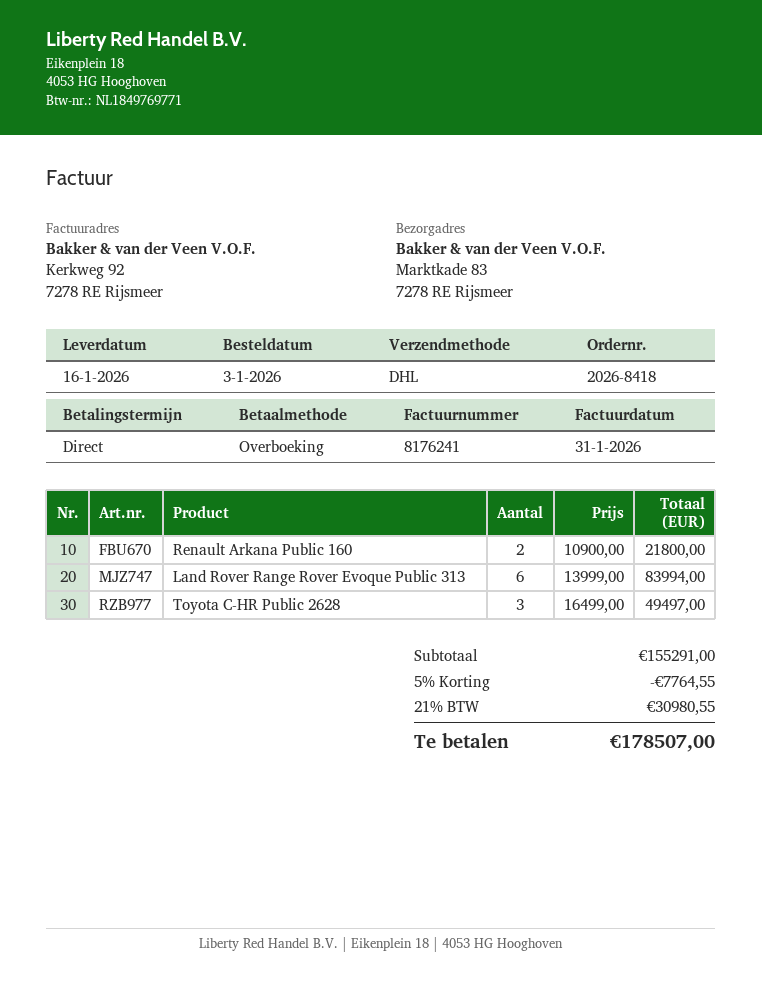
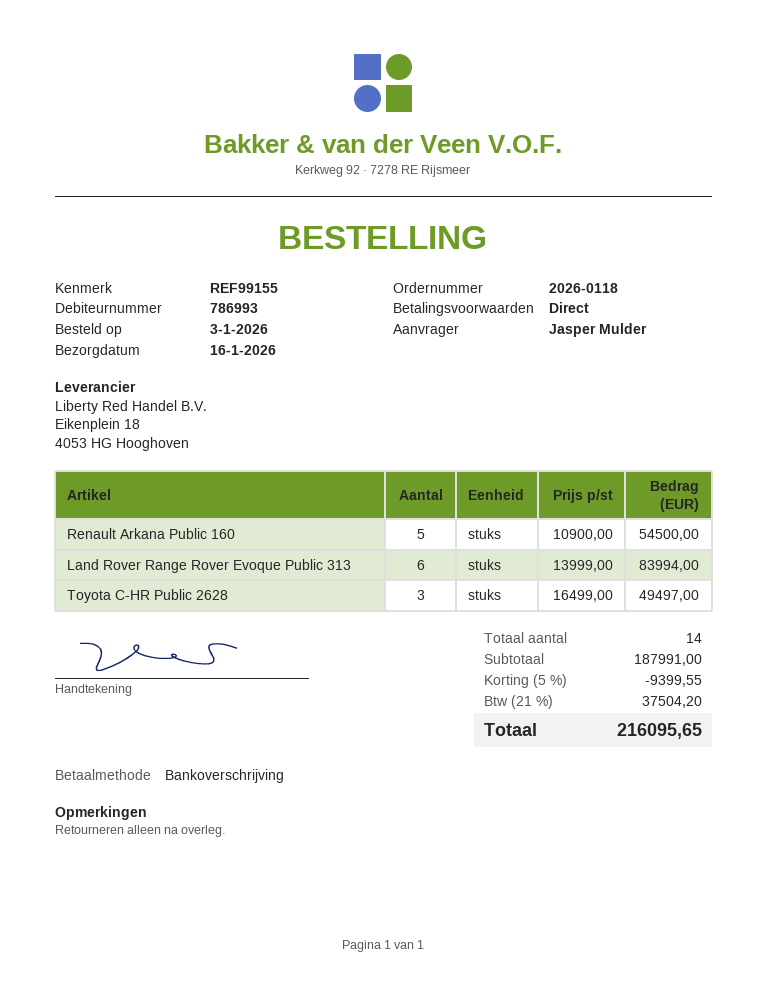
order number: 2026-8418 -> 2026-0118
Renault Arkana Public 160: 2 x 10900.00 = 21800.00 -> 5 x 10900.00 = 54500.00
subtotal: 155291.00 -> 187991.00
discount: 5% = 7764.55 -> 5% = 9399.55
tax: 21% = 30980.55 -> 21% = 37504.20
total: 178507.00 -> 216095.65

